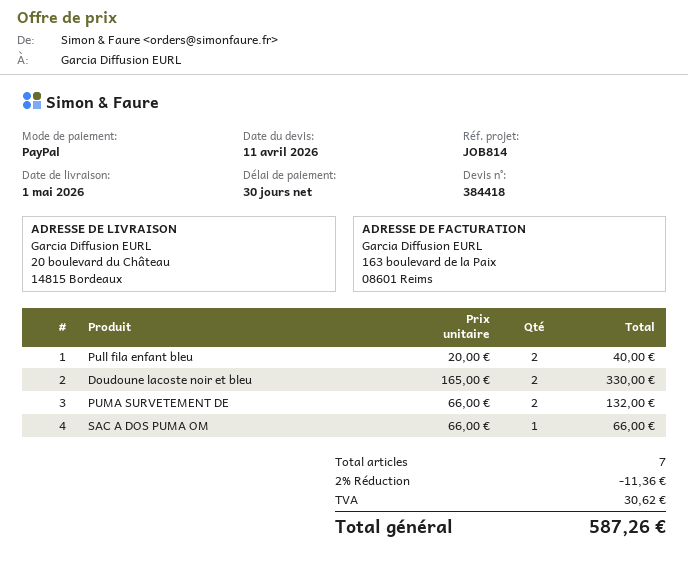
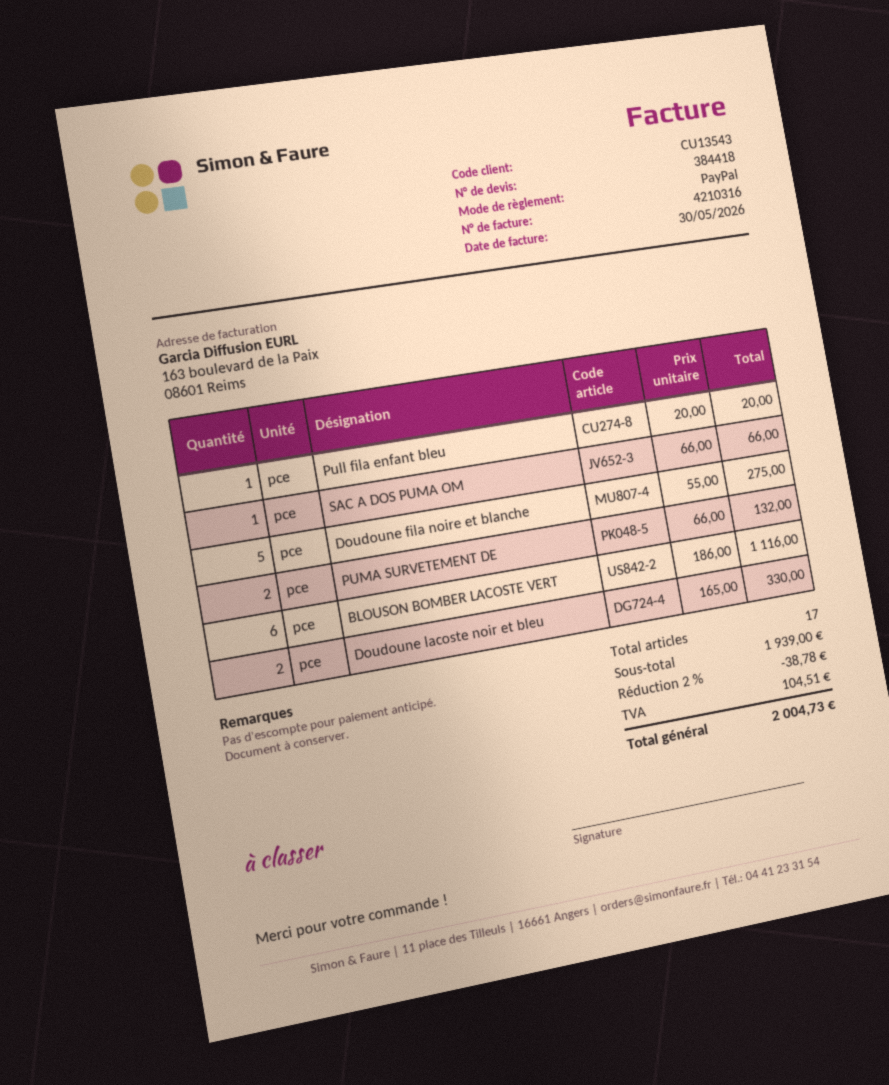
Pull fila enfant bleu: 2 x 20.00 = 40.00 -> 1 x 20.00 = 20.00
Doudoune fila noire et blanche: none -> 5 x 55.00 = 275.00
BLOUSON BOMBER LACOSTE VERT: none -> 6 x 186.00 = 1116.00
total quantity: 7 -> 17
discount: 2% = 11.36 -> 2% = 38.78
tax: 30.62 -> 104.51
total: 587.26 -> 2004.73

